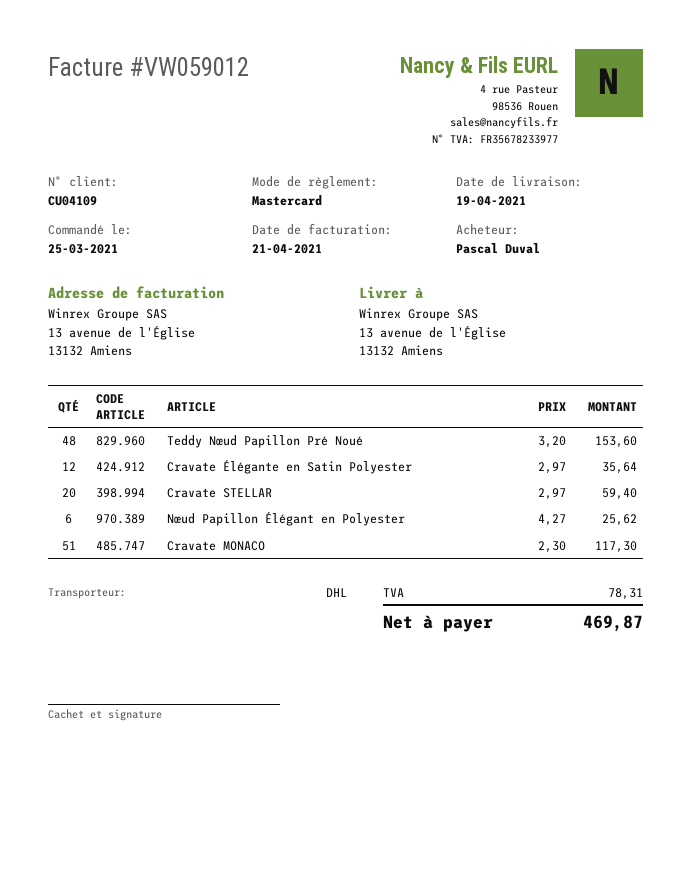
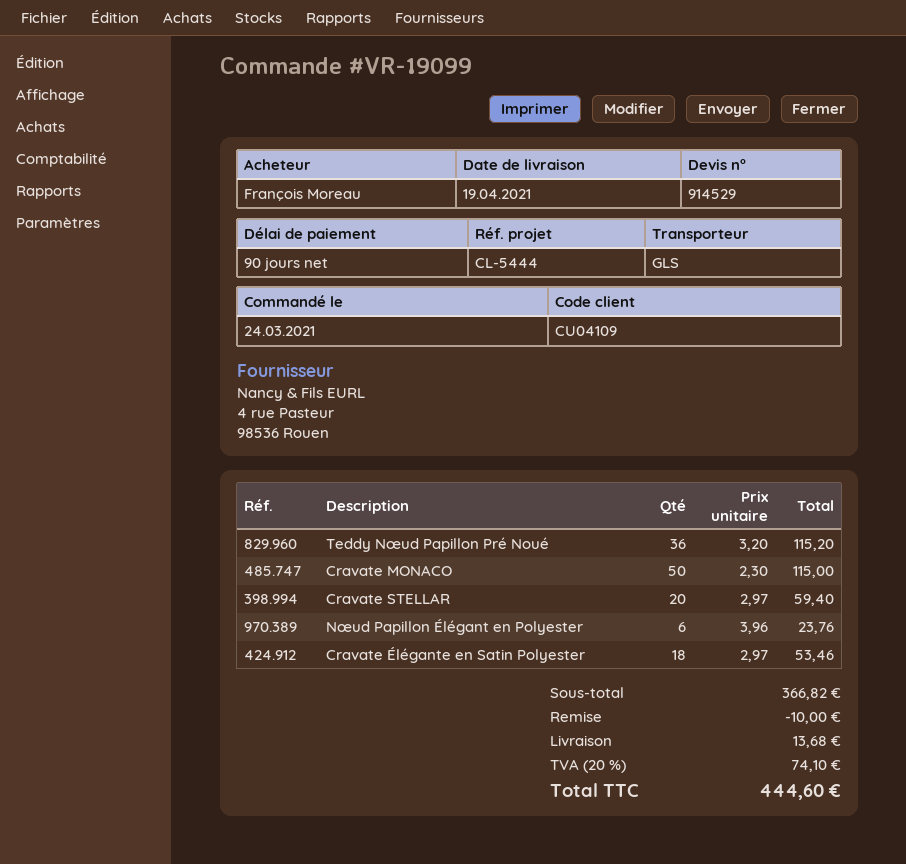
order date: 2021-03-25 -> 2021-03-24
ordered by: Pascal Duval -> François Moreau
shipping method: DHL -> GLS
Teddy Nœud Papillon Pré Noué: 48 x 3.20 = 153.60 -> 36 x 3.20 = 115.20
Cravate Élégante en Satin Polyester: 12 x 2.97 = 35.64 -> 18 x 2.97 = 53.46
Nœud Papillon Élégant en Polyester: 6 x 4.27 = 25.62 -> 6 x 3.96 = 23.76
Cravate MONACO: 51 x 2.30 = 117.30 -> 50 x 2.30 = 115.00
discount: none -> 10.00
shipping: none -> 13.68
tax: 78.31 -> 74.10
total: 469.87 -> 444.60

